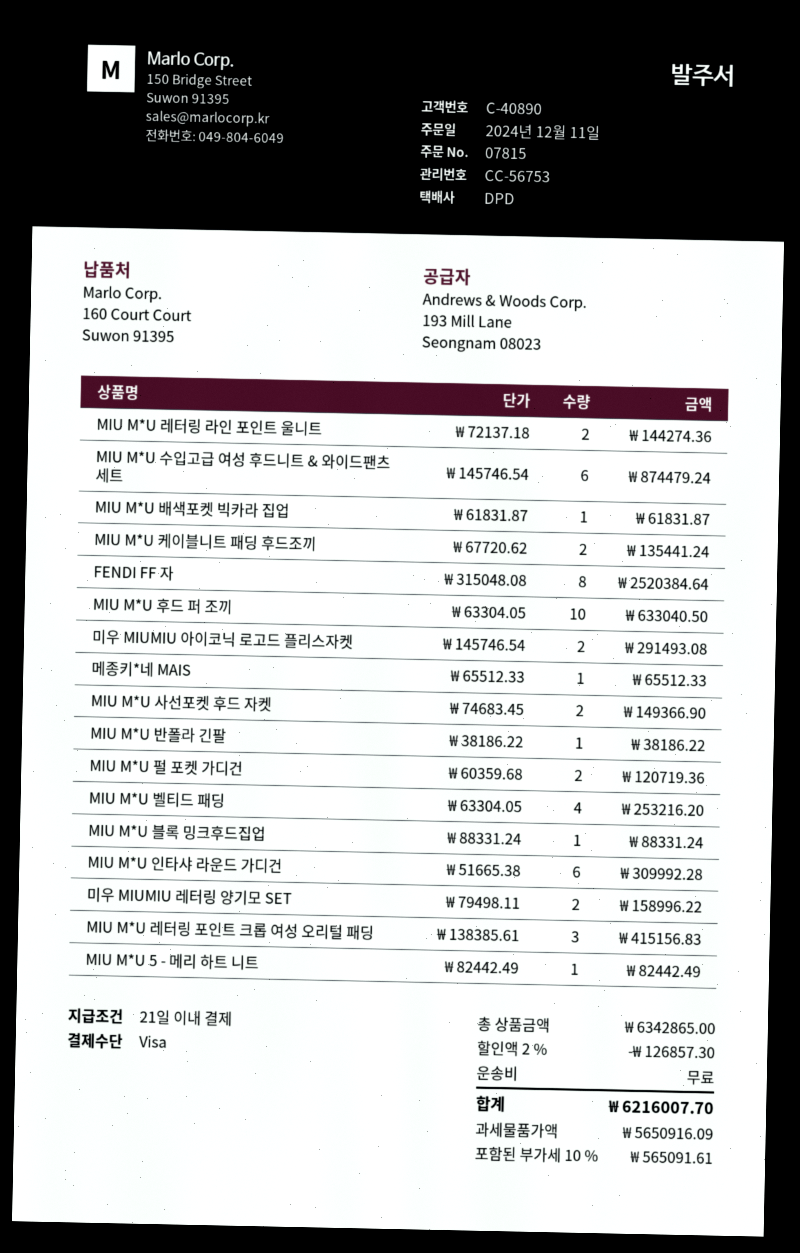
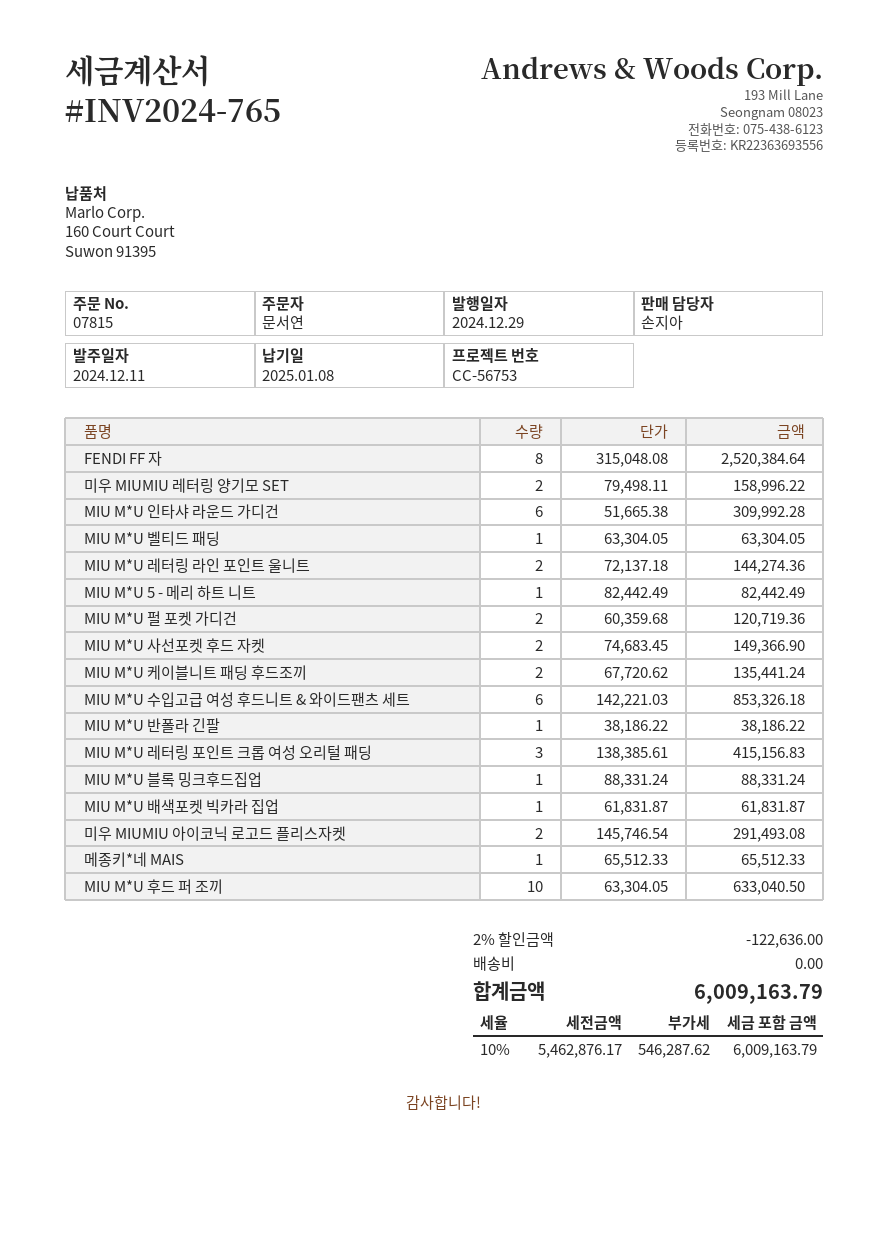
MIU M*U 수입고급 여성 후드니트 & 와이드팬츠 세트: 6 x 145746.54 = 874479.24 -> 6 x 142221.03 = 853326.18
MIU M*U 벨티드 패딩: 4 x 63304.05 = 253216.20 -> 1 x 63304.05 = 63304.05
discount: 2% = 126857.30 -> 2% = 122636.00
net: 5650916.09 -> 5462876.17
tax: 10% = 565091.61 -> 10% = 546287.62
total: 6216007.70 -> 6009163.79

